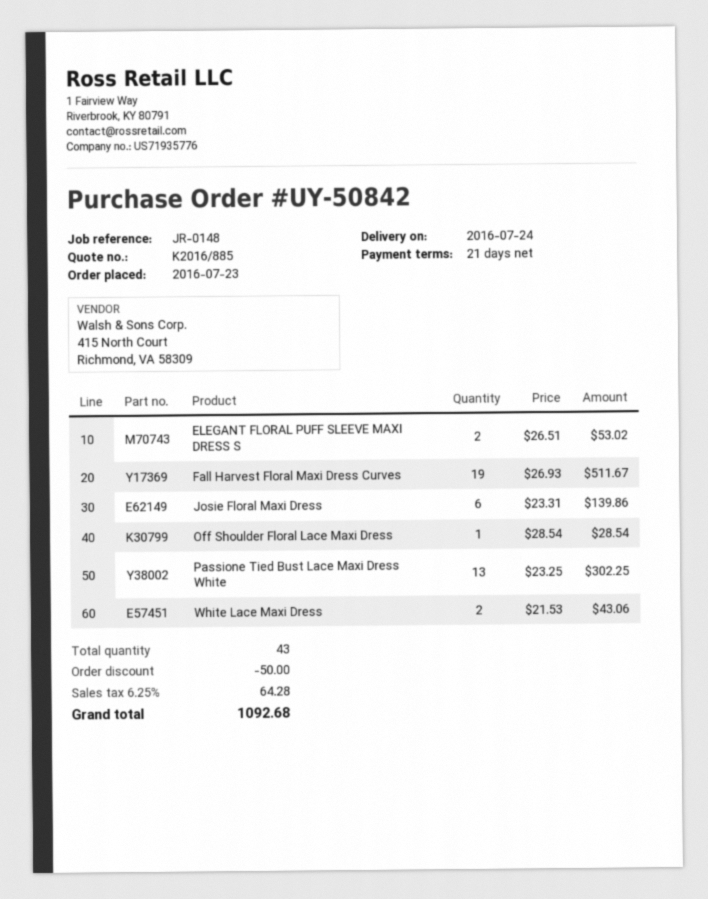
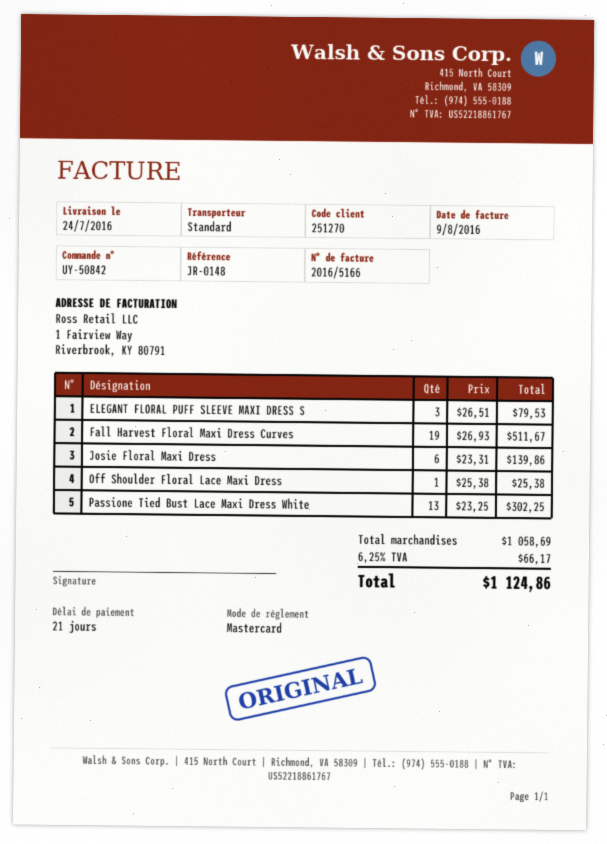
ELEGANT FLORAL PUFF SLEEVE MAXI DRESS S: 2 x 26.51 = 53.02 -> 3 x 26.51 = 79.53
Off Shoulder Floral Lace Maxi Dress: 1 x 28.54 = 28.54 -> 1 x 25.38 = 25.38
White Lace Maxi Dress: 2 x 21.53 = 43.06 -> none
discount: 50.00 -> none
tax: 6.25% = 64.28 -> 6.25% = 66.17
total: 1092.68 -> 1124.86

